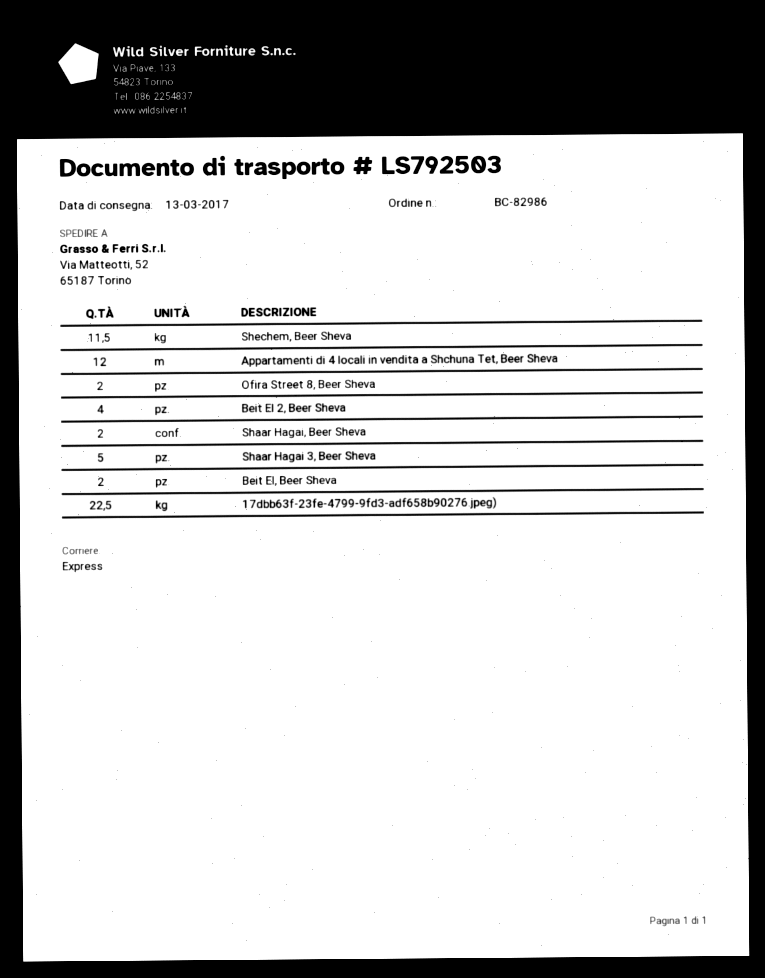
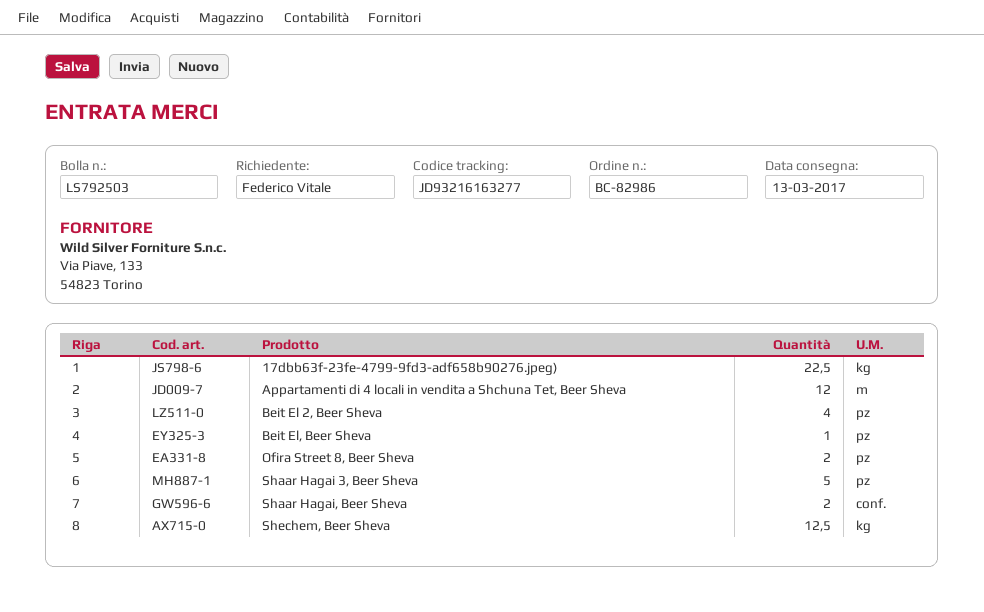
Shechem, Beer Sheva: 11.5 -> 12.5
Beit El, Beer Sheva: 2 -> 1

